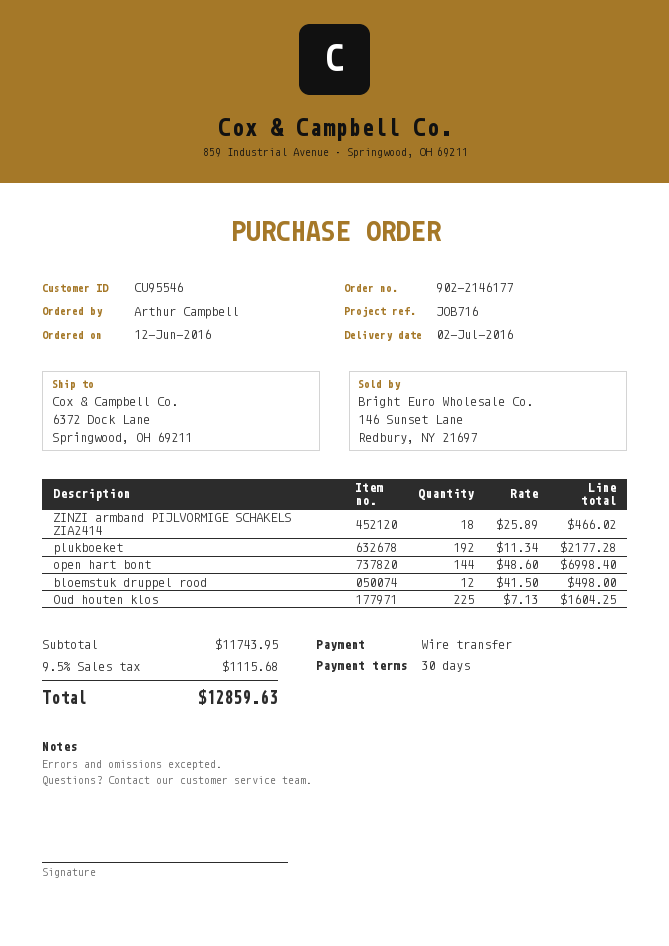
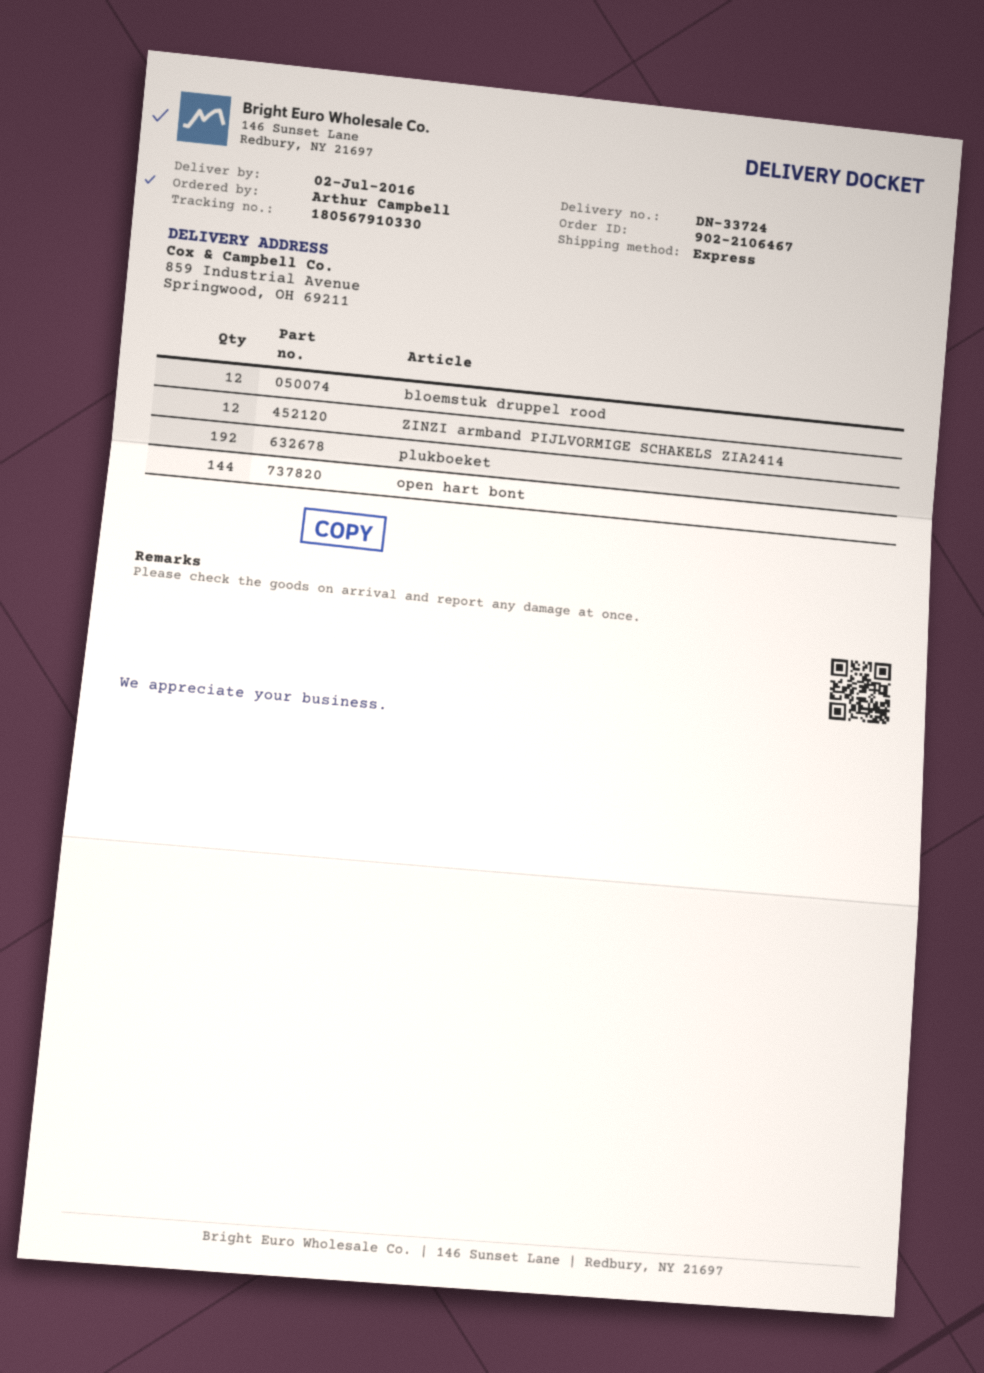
order number: 902-2146177 -> 902-2106467
ship to: 6372 Dock Lane, Springwood, OH 69211 -> 859 Industrial Avenue, Springwood, OH 69211
ZINZI armband PIJLVORMIGE SCHAKELS ZIA2414: 18 -> 12
Oud houten klos: 225 -> none

